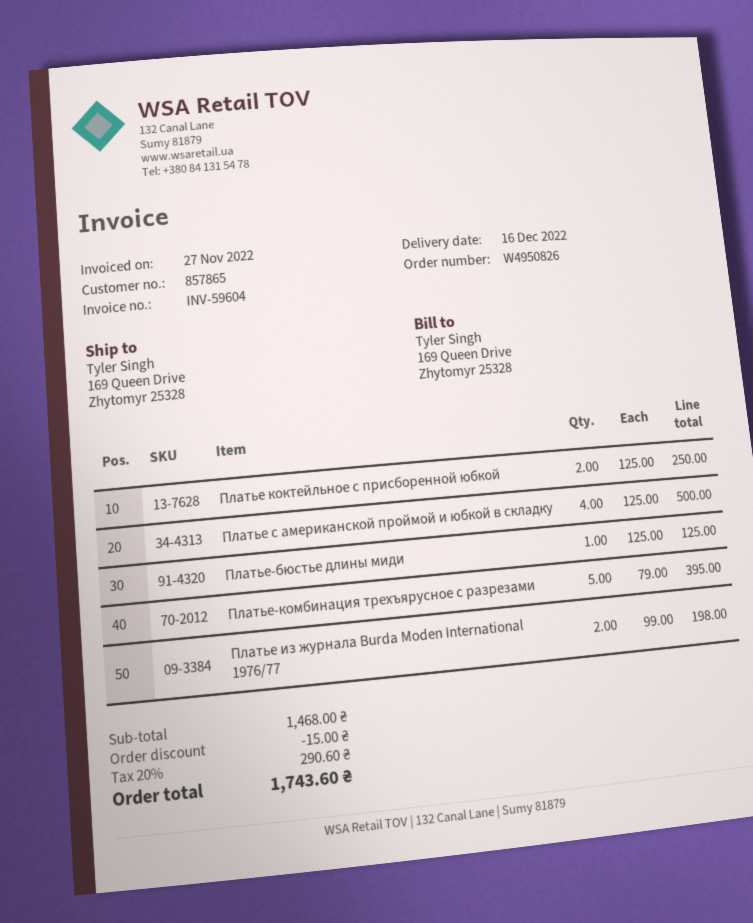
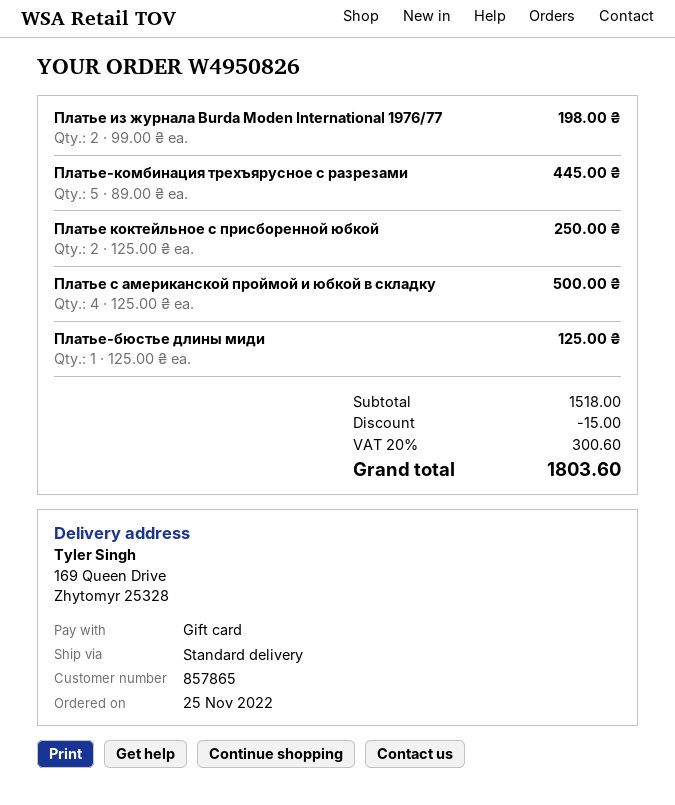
Платье-комбинация трехъярусное с разрезами: 5 x 79.00 = 395.00 -> 5 x 89.00 = 445.00
subtotal: 1468.00 -> 1518.00
tax: 20% = 290.60 -> 20% = 300.60
total: 1743.60 -> 1803.60

